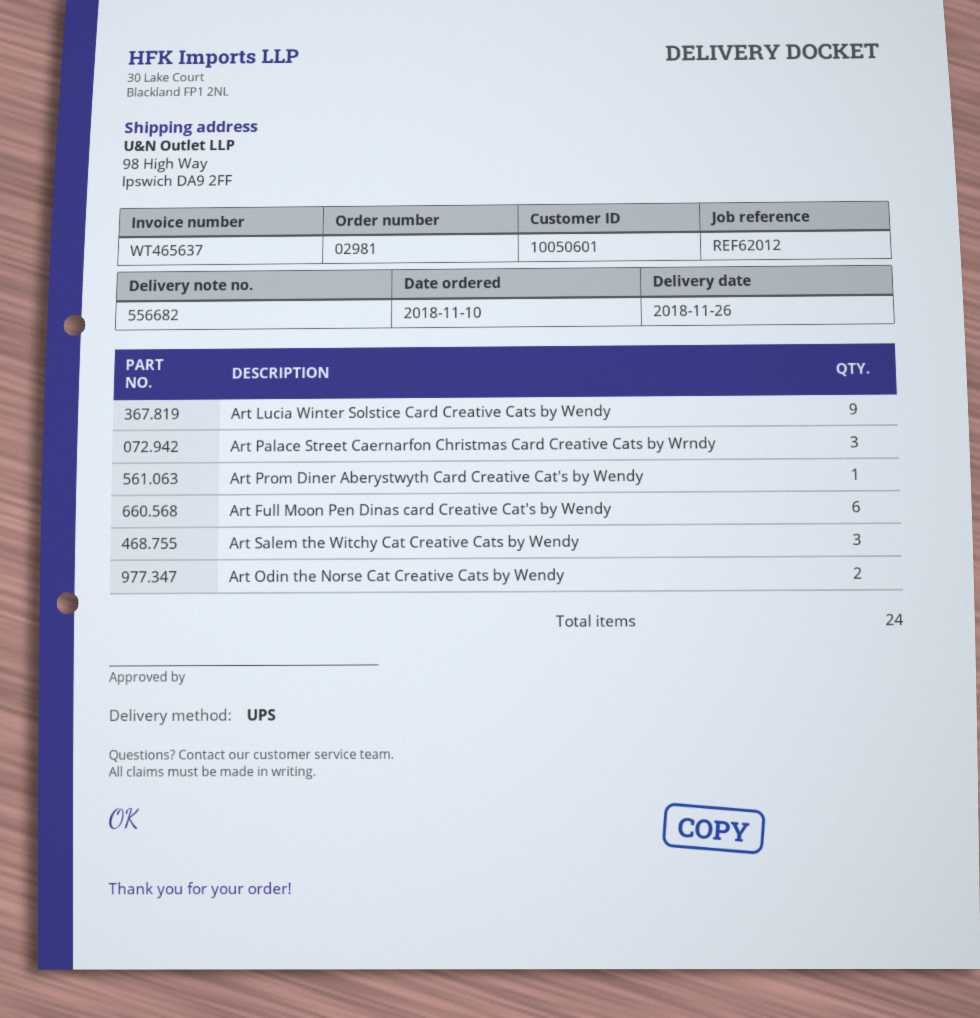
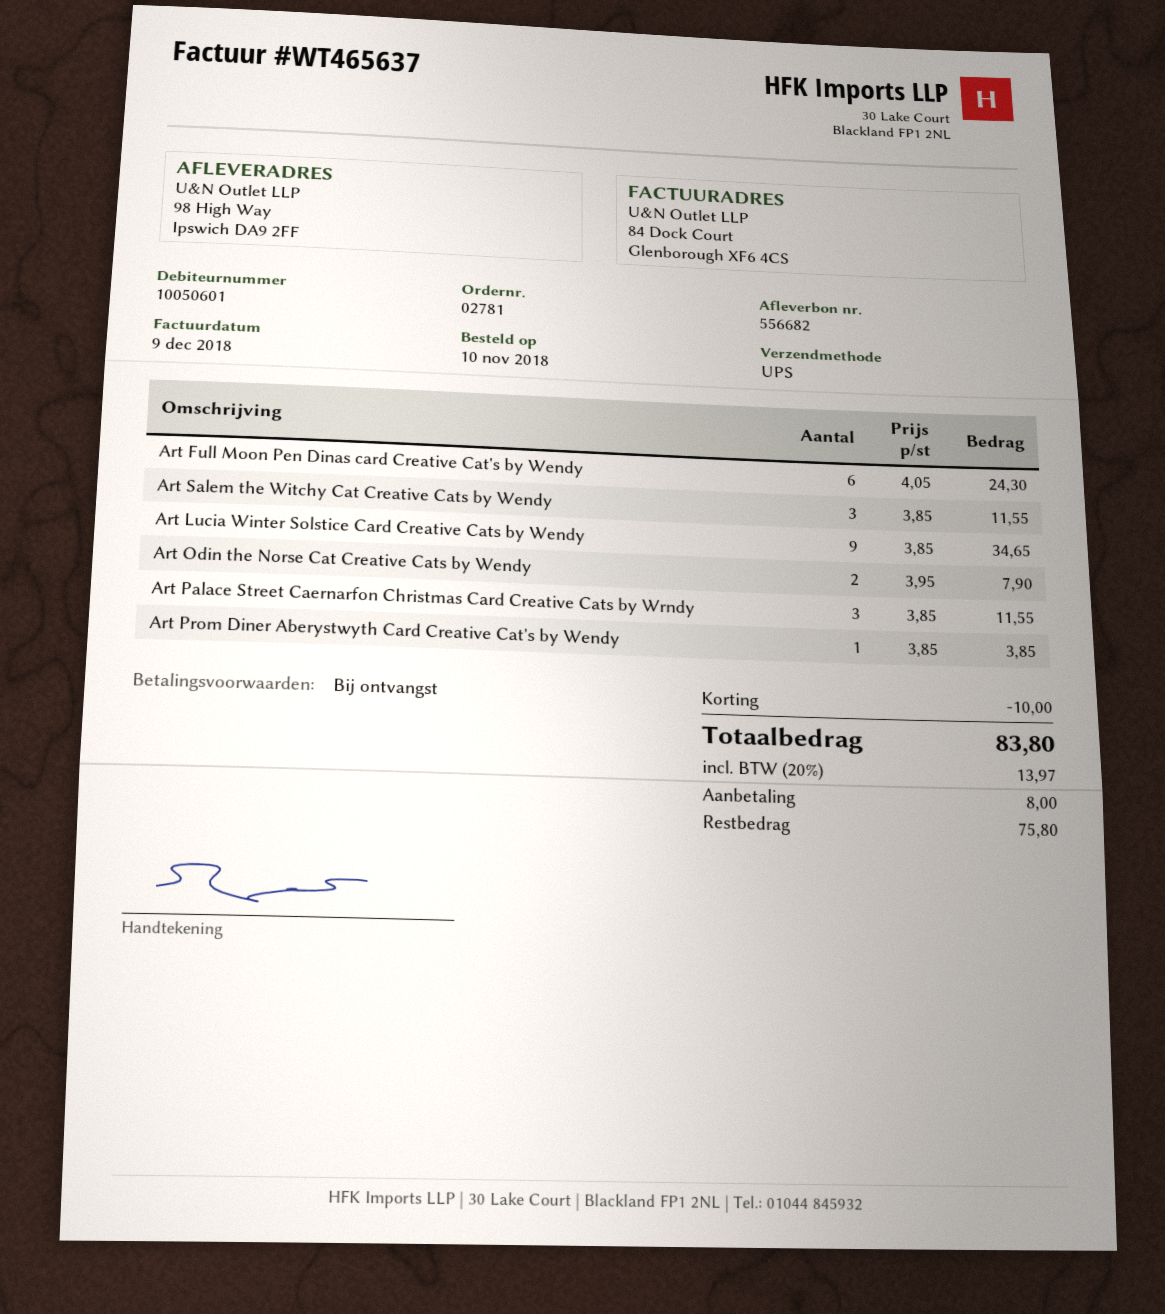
order number: 02981 -> 02781

